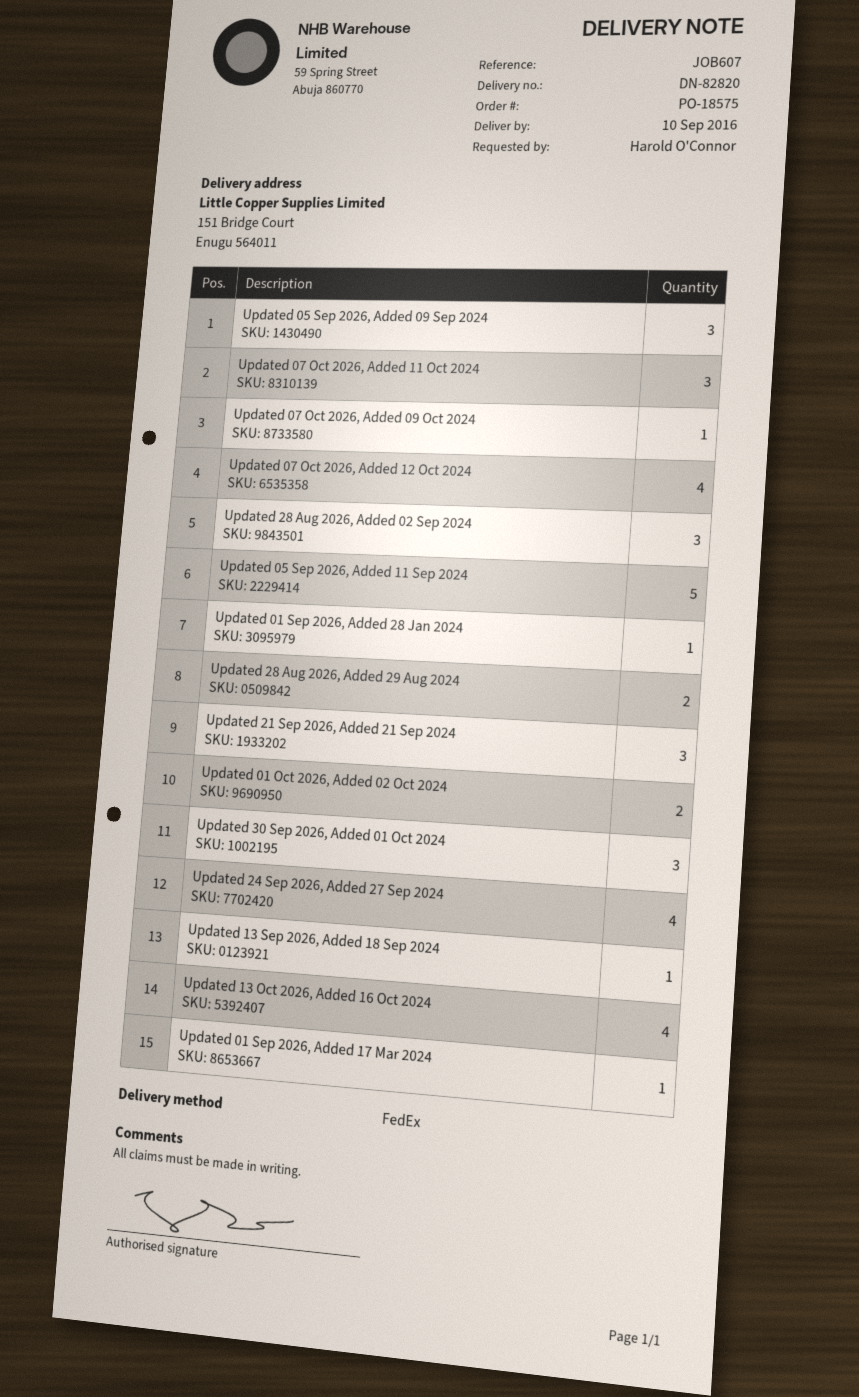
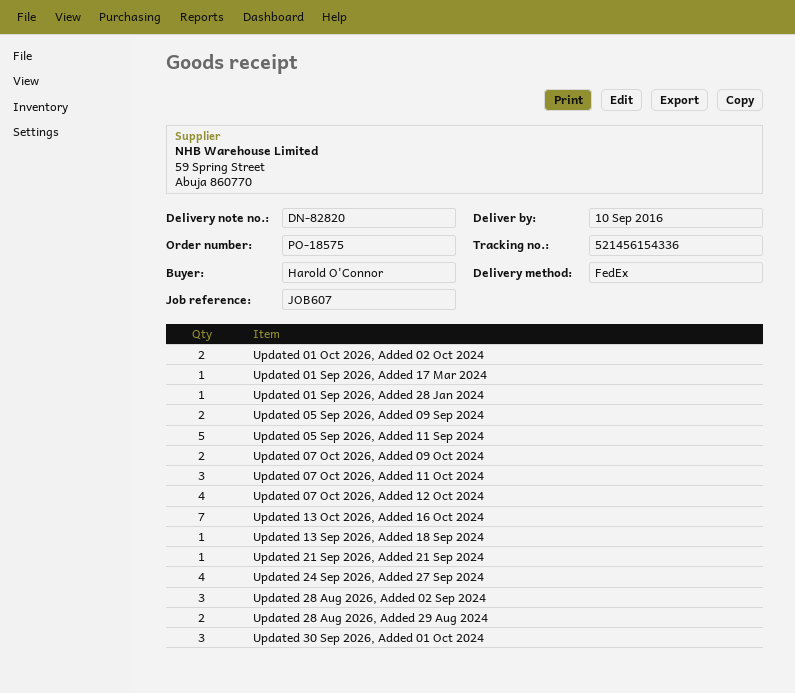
Updated 05 Sep 2026, Added 09 Sep 2024: 3 -> 2
Updated 07 Oct 2026, Added 09 Oct 2024: 1 -> 2
Updated 21 Sep 2026, Added 21 Sep 2024: 3 -> 1
Updated 13 Oct 2026, Added 16 Oct 2024: 4 -> 7

